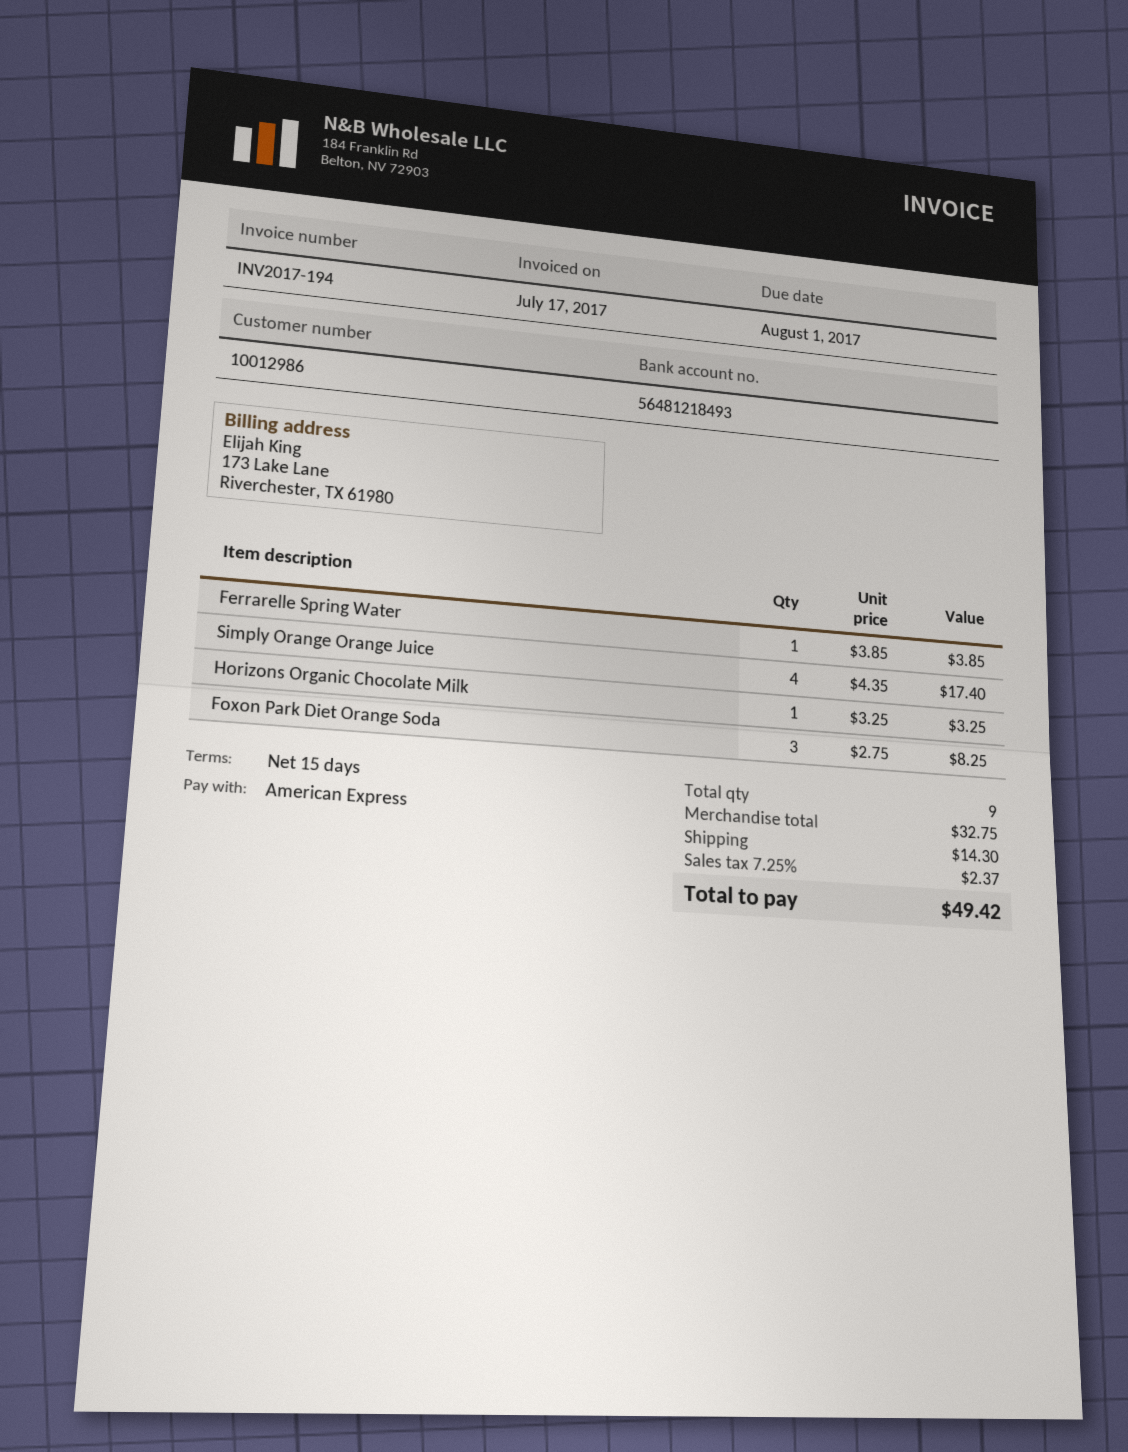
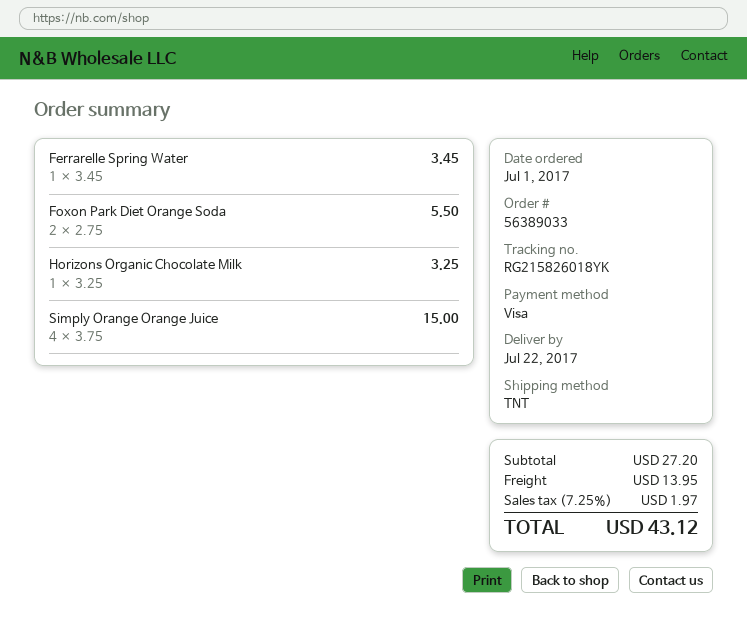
payment method: American Express -> Visa
Ferrarelle Spring Water: 1 x 3.85 = 3.85 -> 1 x 3.45 = 3.45
Simply Orange Orange Juice: 4 x 4.35 = 17.40 -> 4 x 3.75 = 15.00
Foxon Park Diet Orange Soda: 3 x 2.75 = 8.25 -> 2 x 2.75 = 5.50
subtotal: 32.75 -> 27.20
shipping: 14.30 -> 13.95
tax: 7.25% = 2.37 -> 7.25% = 1.97
total: 49.42 -> 43.12

